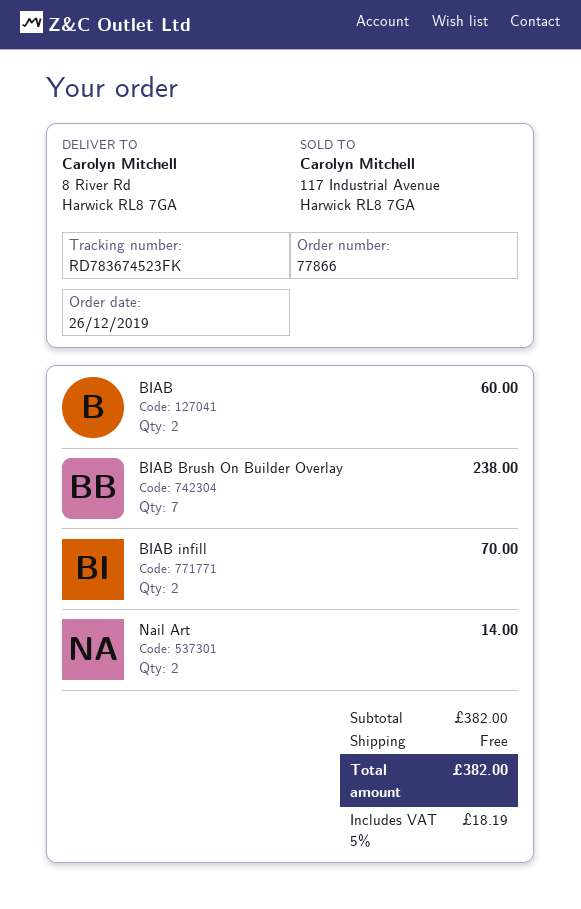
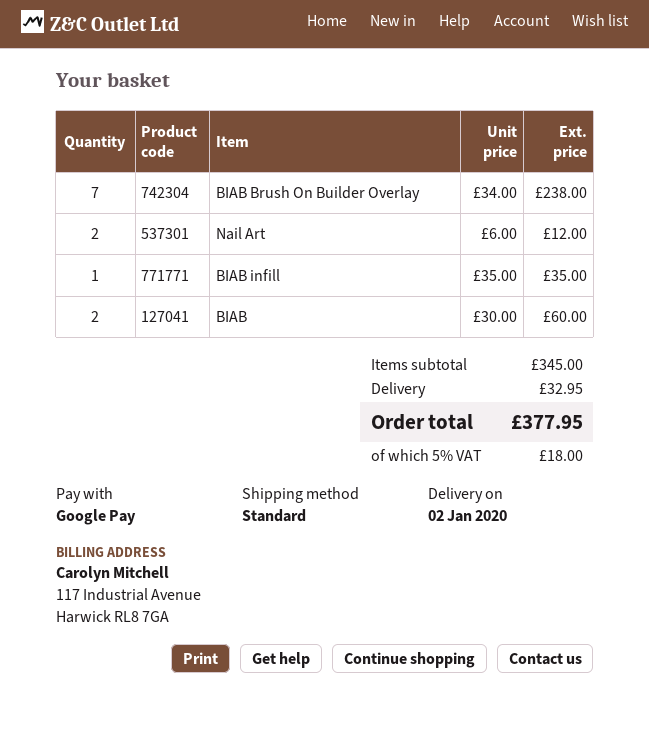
BIAB infill: 2 for 70.00 -> 1 for 35.00
Nail Art: 2 for 14.00 -> 2 for 12.00
subtotal: 382.00 -> 345.00
shipping: 0.00 -> 32.95
tax: 5% = 18.19 -> 5% = 18.00
total: 382.00 -> 377.95

